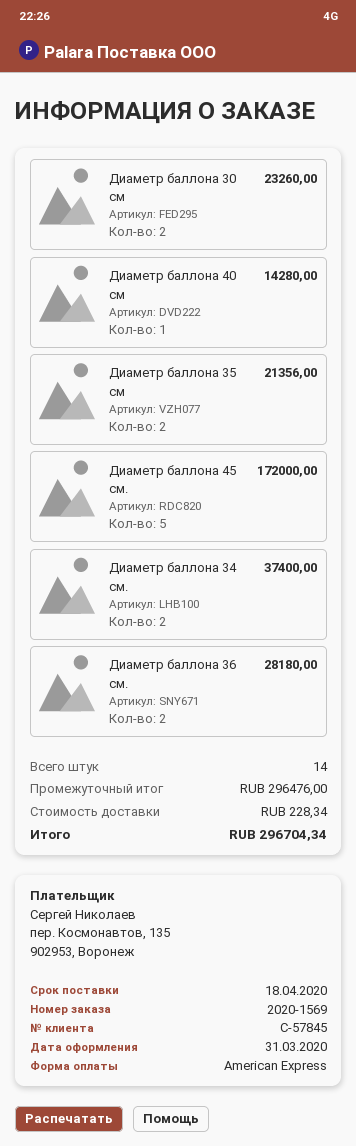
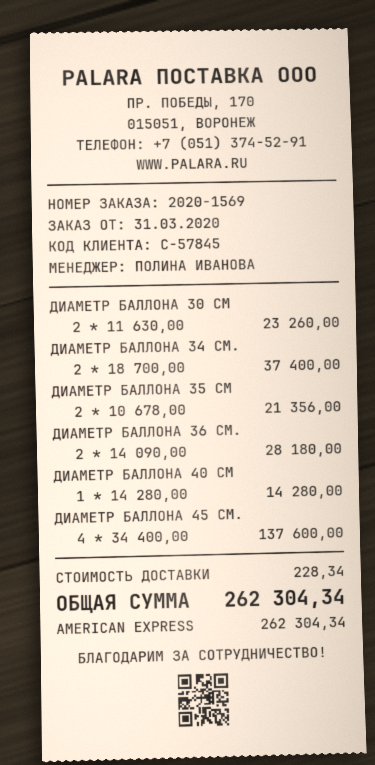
Диаметр баллона 45 см.: 5 for 172000.00 -> 4 for 137600.00
total: 296704.34 -> 262304.34

